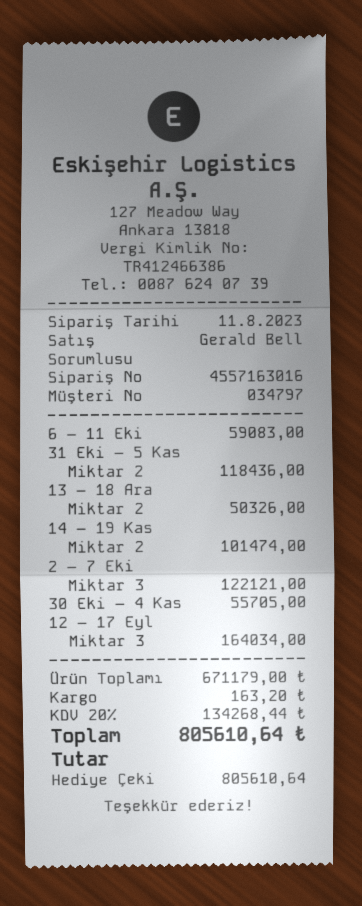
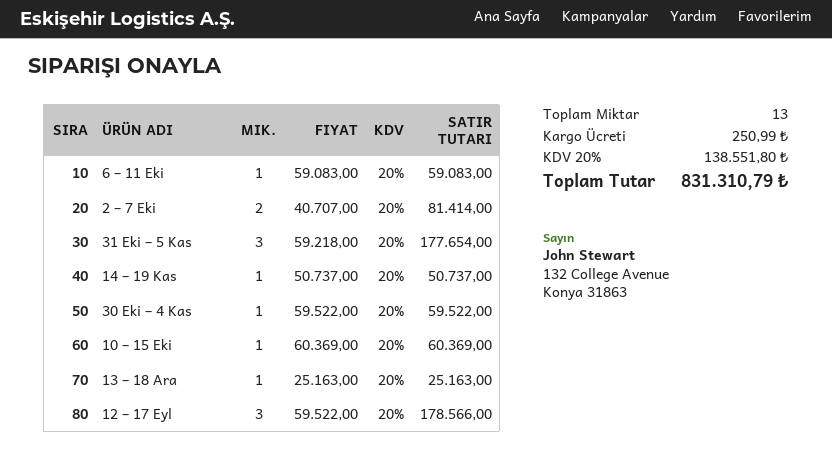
31 Eki – 5 Kas: 2 for 118436.00 -> 3 for 177654.00
13 – 18 Ara: 2 for 50326.00 -> 1 for 25163.00
14 – 19 Kas: 2 for 101474.00 -> 1 for 50737.00
2 – 7 Eki: 3 for 122121.00 -> 2 for 81414.00
30 Eki – 4 Kas: 1 for 55705.00 -> 1 for 59522.00
12 – 17 Eyl: 3 for 164034.00 -> 3 for 178566.00
10 – 15 Eki: none -> 1 for 60369.00
shipping: 163.20 -> 250.99
tax: 20% = 134268.44 -> 20% = 138551.80
total: 805610.64 -> 831310.79

